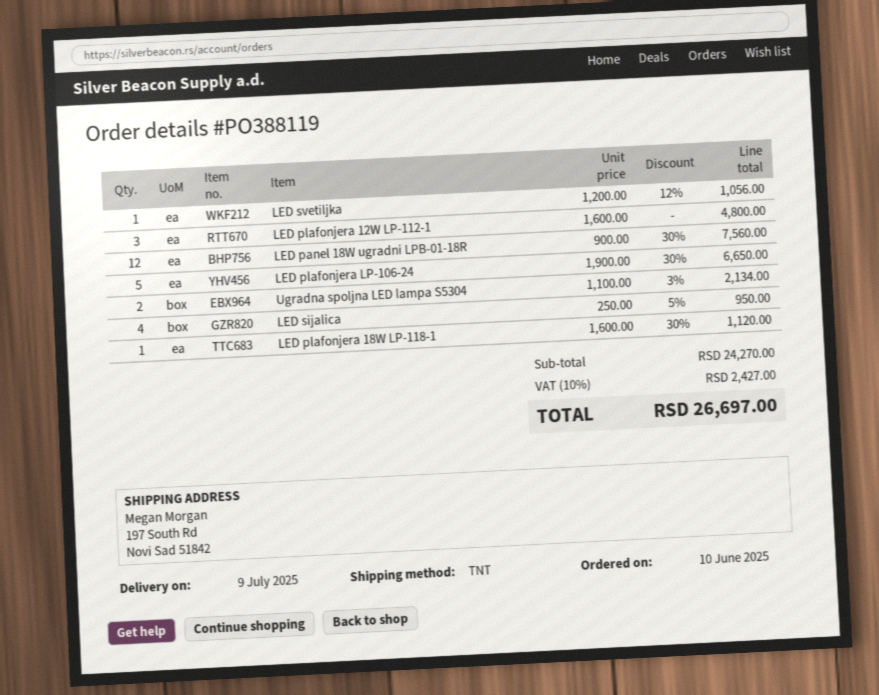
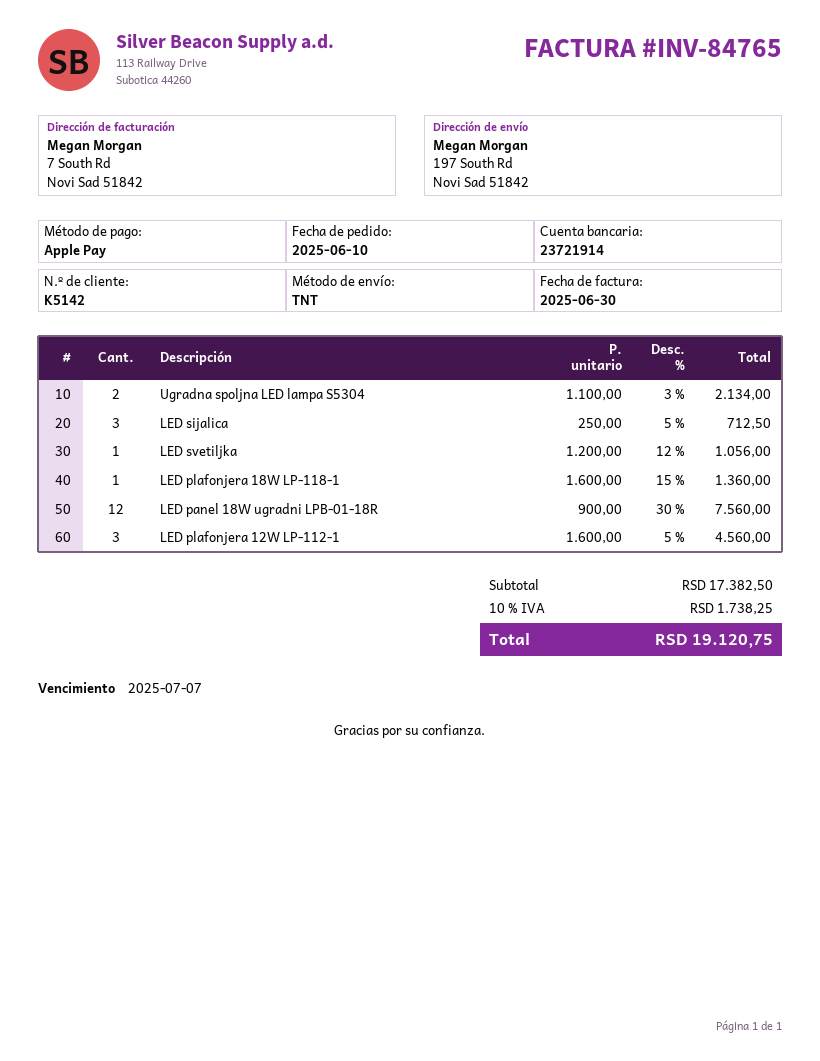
LED plafonjera 12W LP-112-1: 3 x 1600.00 = 4800.00 -> 3 x 1600.00 - 5% = 4560.00
LED plafonjera LP-106-24: 5 x 1900.00 - 30% = 6650.00 -> none
LED sijalica: 4 x 250.00 - 5% = 950.00 -> 3 x 250.00 - 5% = 712.50
LED plafonjera 18W LP-118-1: 1 x 1600.00 - 30% = 1120.00 -> 1 x 1600.00 - 15% = 1360.00
subtotal: 24270.00 -> 17382.50
tax: 10% = 2427.00 -> 10% = 1738.25
total: 26697.00 -> 19120.75

